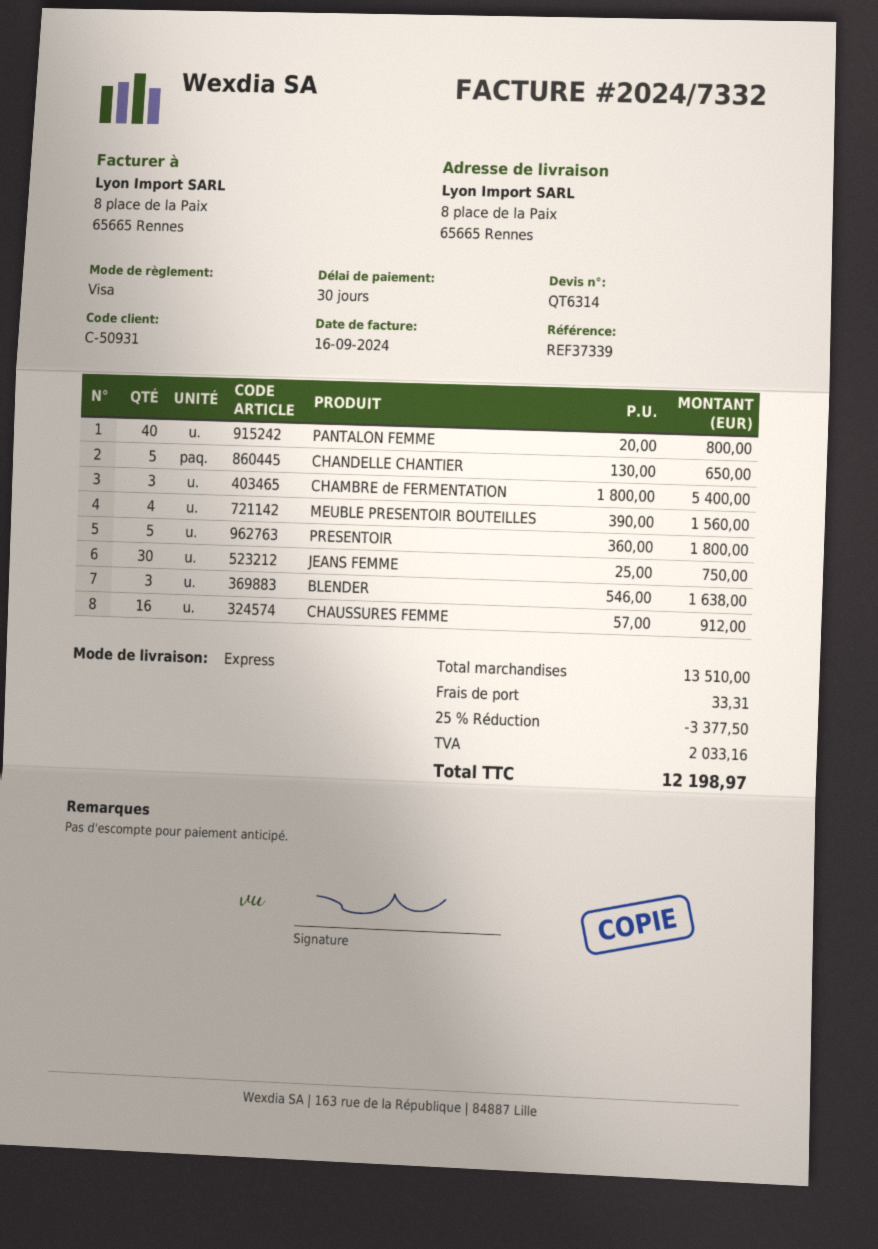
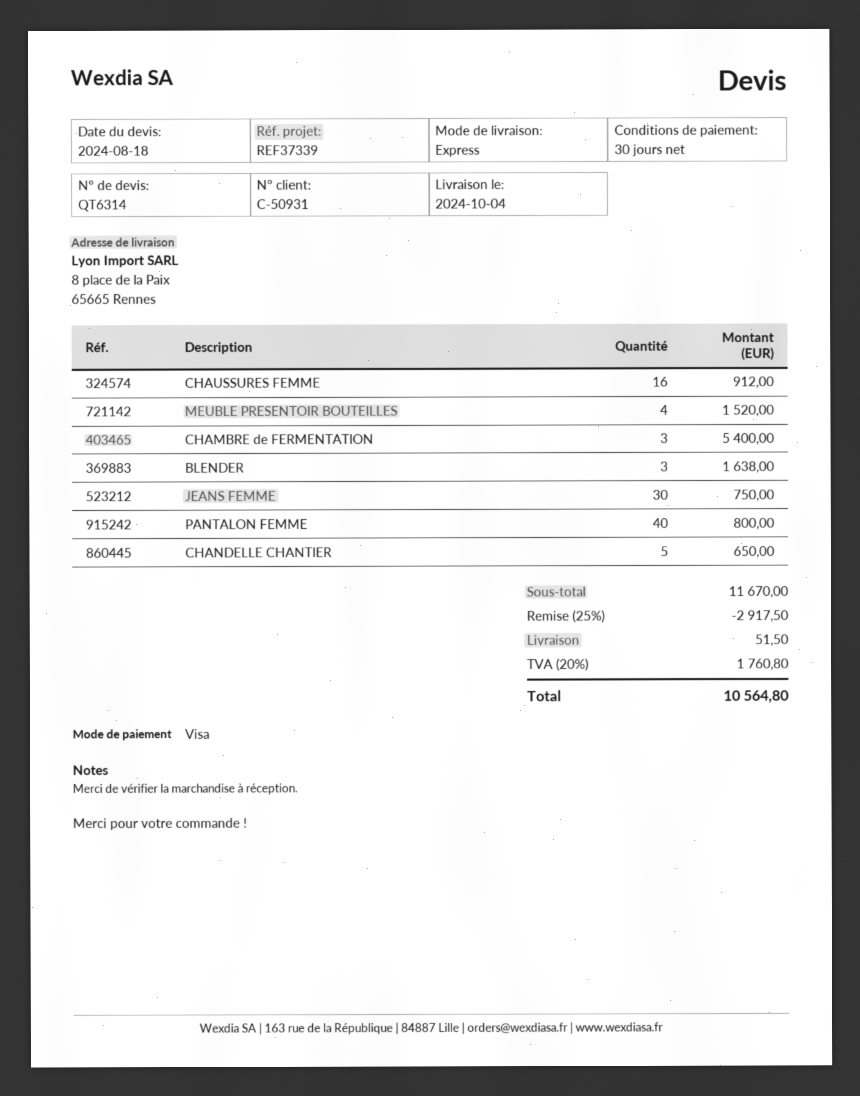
MEUBLE PRESENTOIR BOUTEILLES: 4 for 1560.00 -> 4 for 1520.00
PRESENTOIR: 5 for 1800.00 -> none
subtotal: 13510.00 -> 11670.00
discount: 25% = 3377.50 -> 25% = 2917.50
shipping: 33.31 -> 51.50
tax: 2033.16 -> 1760.80
total: 12198.97 -> 10564.80

